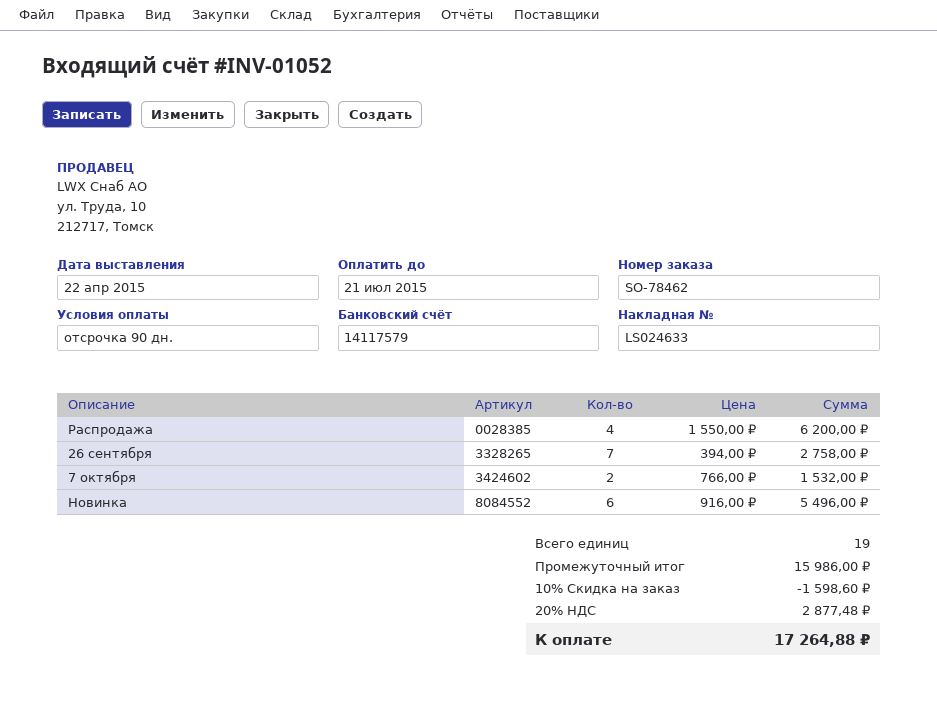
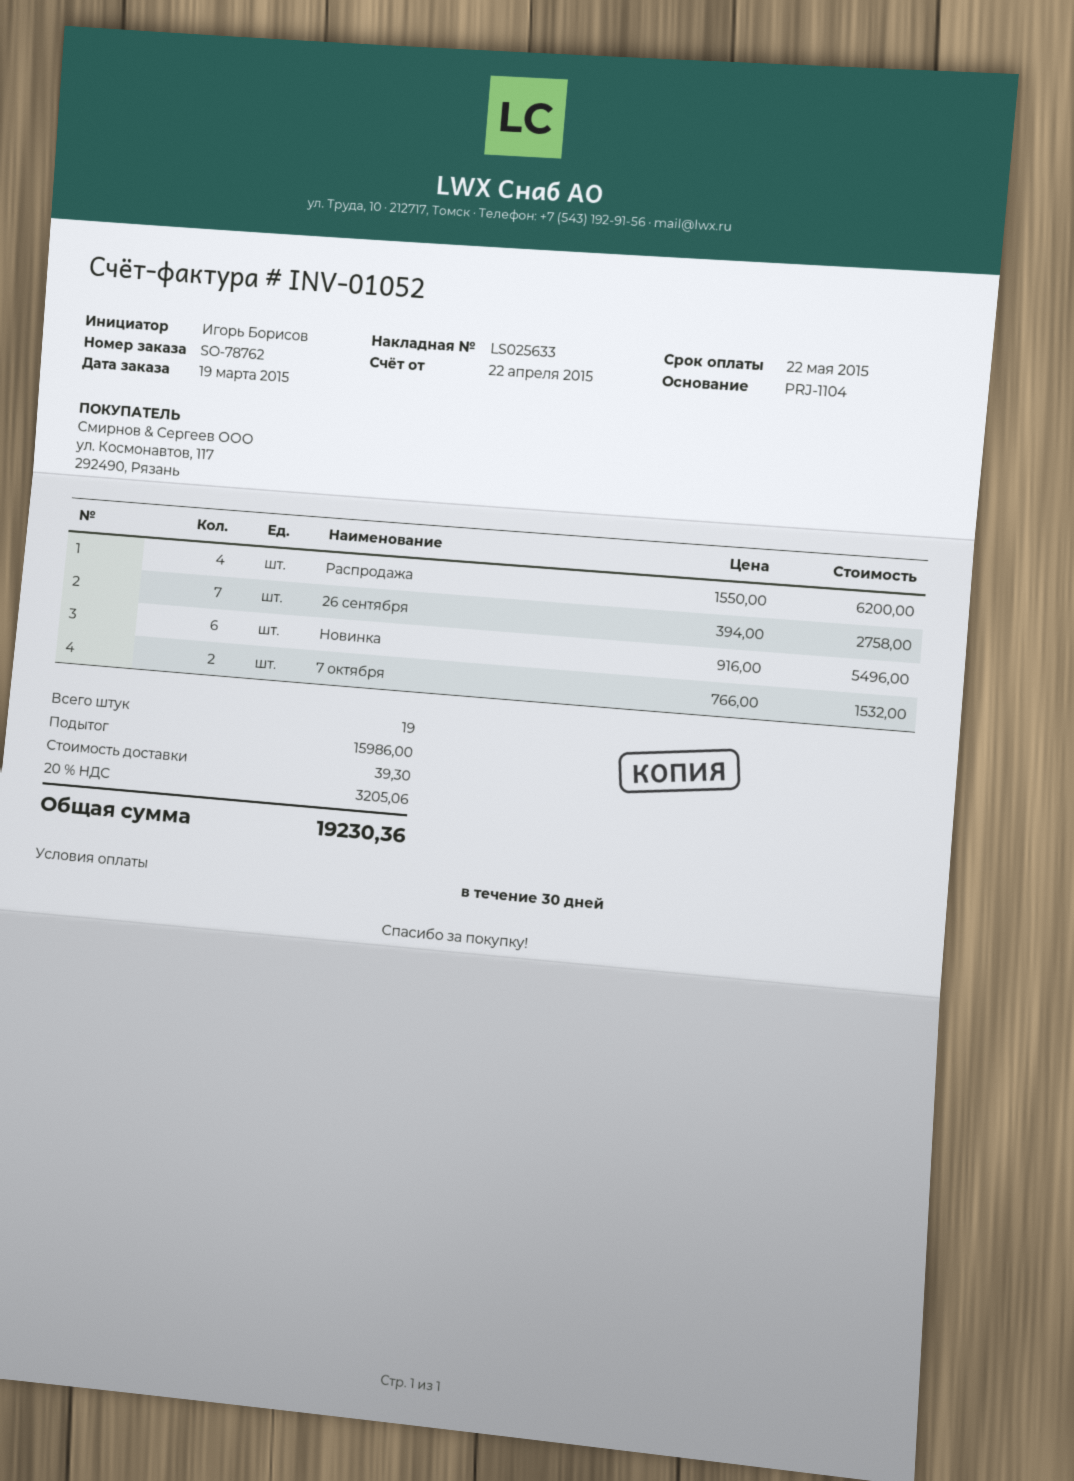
order number: SO-78462 -> SO-78762
delivery note number: LS024633 -> LS025633
payment terms: 90 days -> 30 days
due date: 2015-07-21 -> 2015-05-22
discount: 10% = 1598.60 -> none
shipping: none -> 39.30
tax: 20% = 2877.48 -> 20% = 3205.06
total: 17264.88 -> 19230.36

